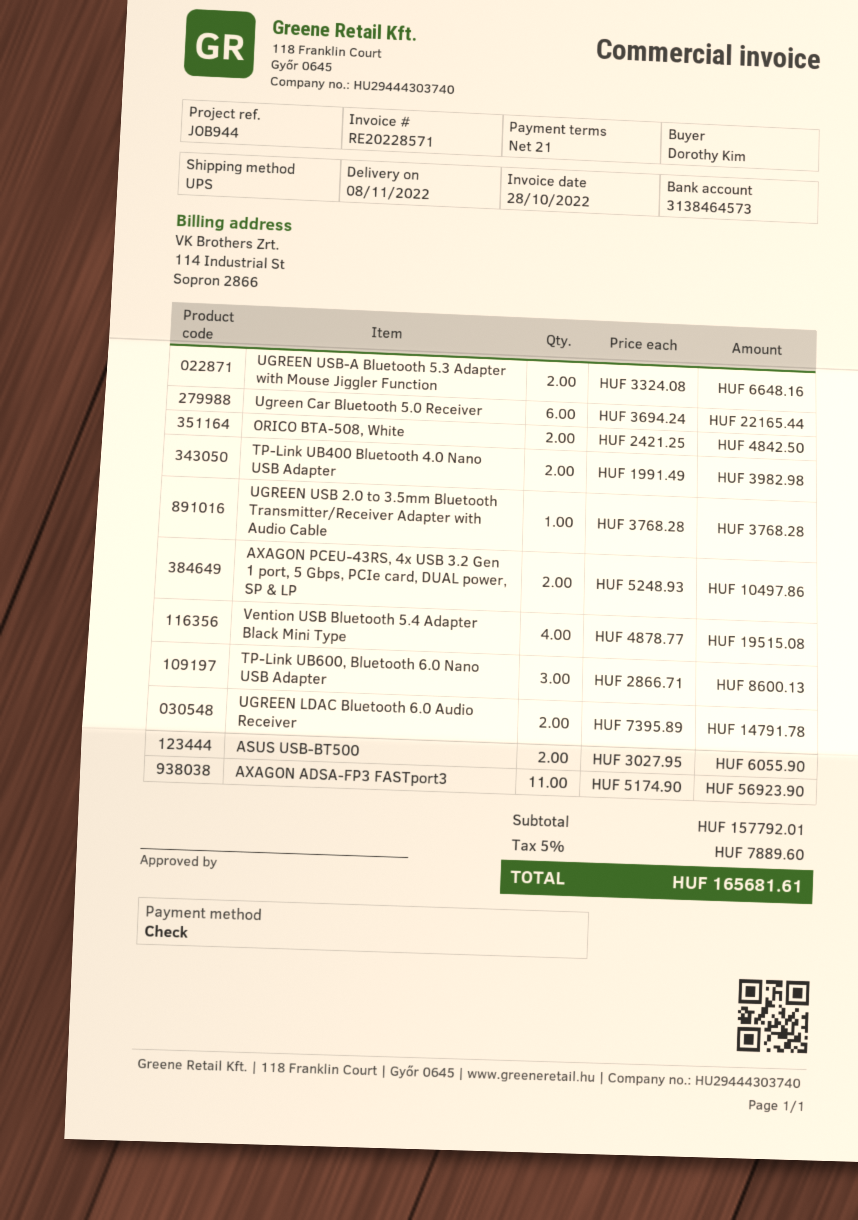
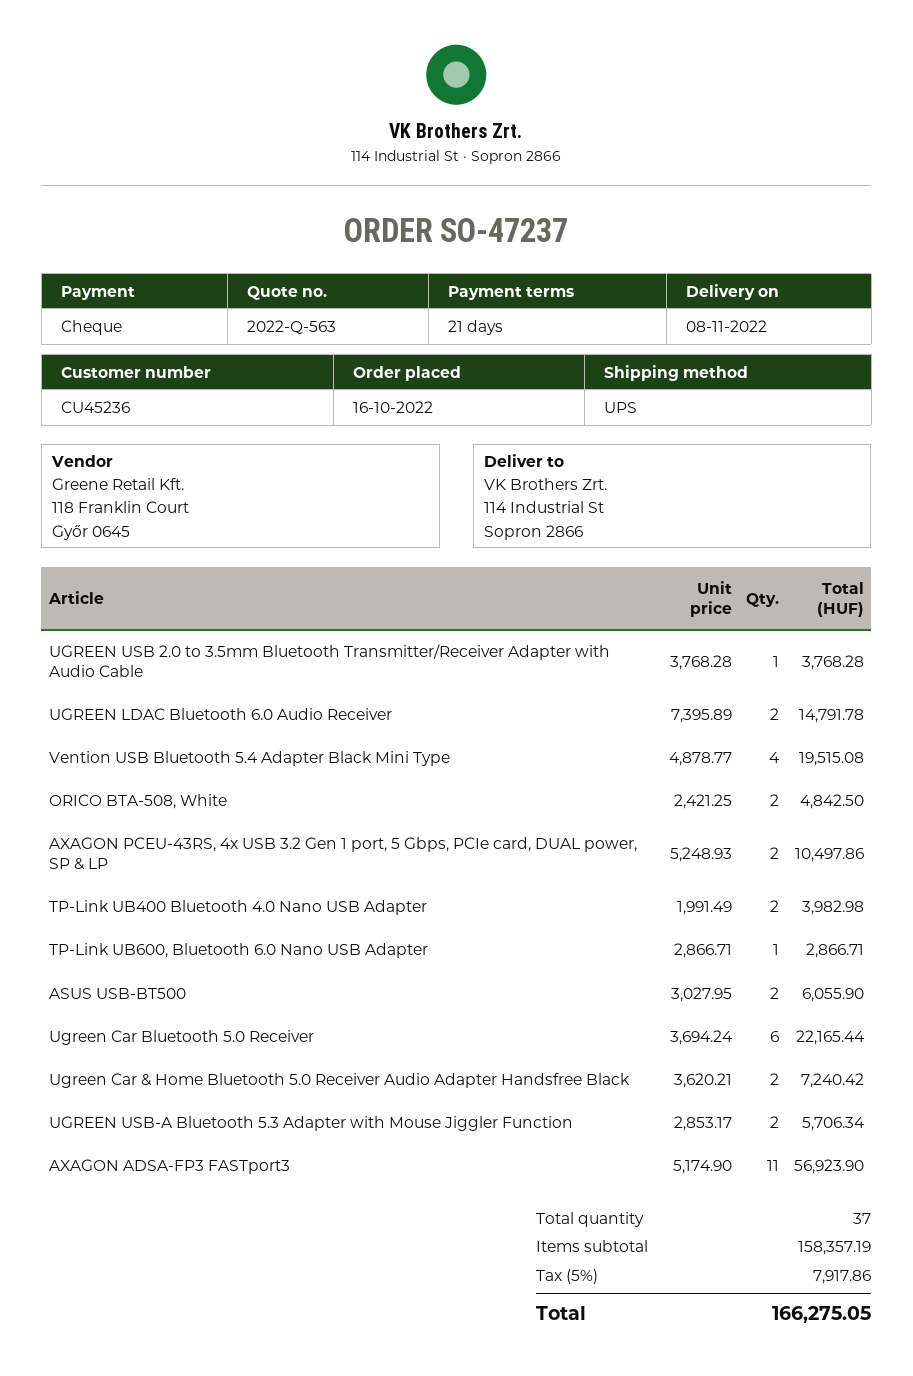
UGREEN USB-A Bluetooth 5.3 Adapter with Mouse Jiggler Function: 2 x 3324.08 = 6648.16 -> 2 x 2853.17 = 5706.34
TP-Link UB600, Bluetooth 6.0 Nano USB Adapter: 3 x 2866.71 = 8600.13 -> 1 x 2866.71 = 2866.71
Ugreen Car & Home Bluetooth 5.0 Receiver Audio Adapter Handsfree Black: none -> 2 x 3620.21 = 7240.42
subtotal: 157792.01 -> 158357.19
tax: 5% = 7889.60 -> 5% = 7917.86
total: 165681.61 -> 166275.05

